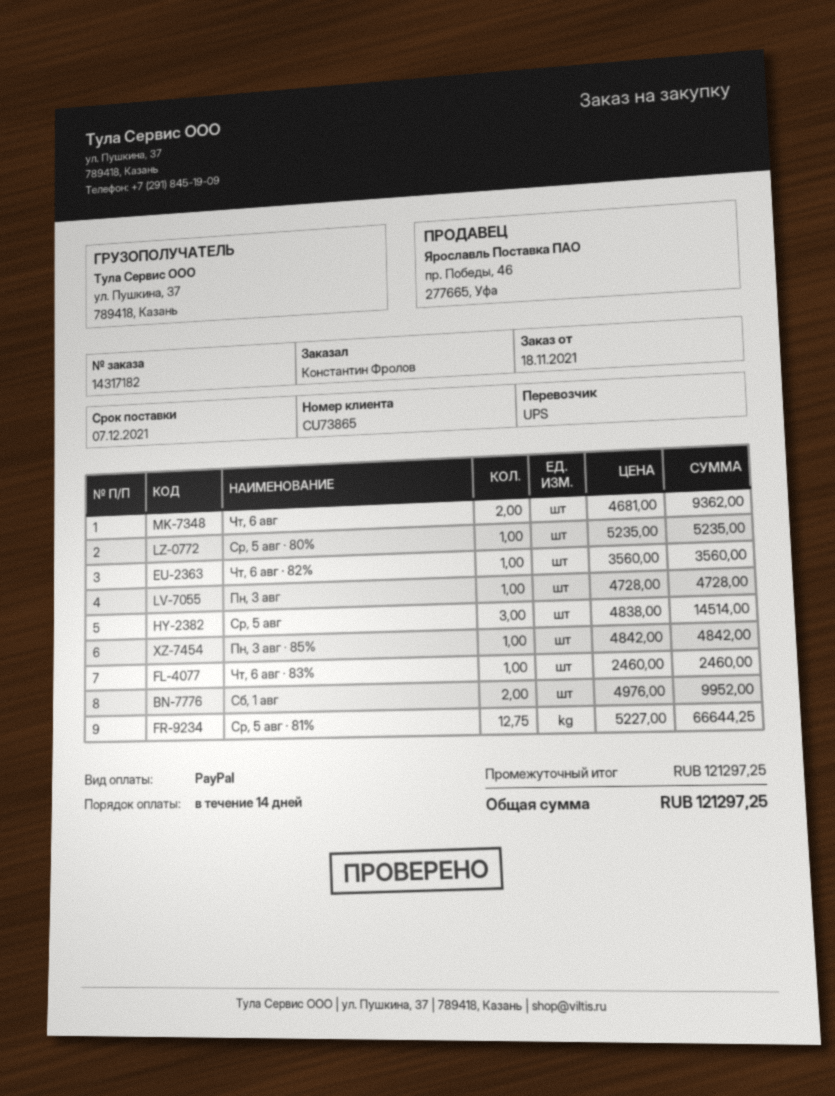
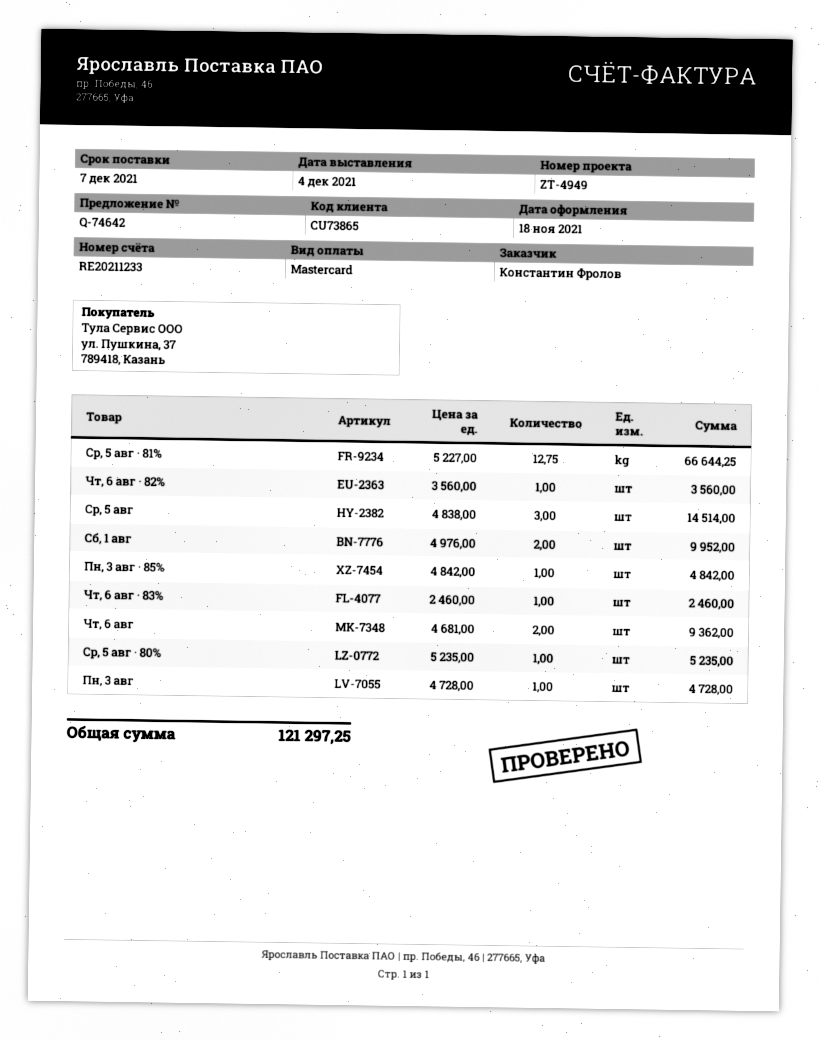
payment method: PayPal -> Mastercard

